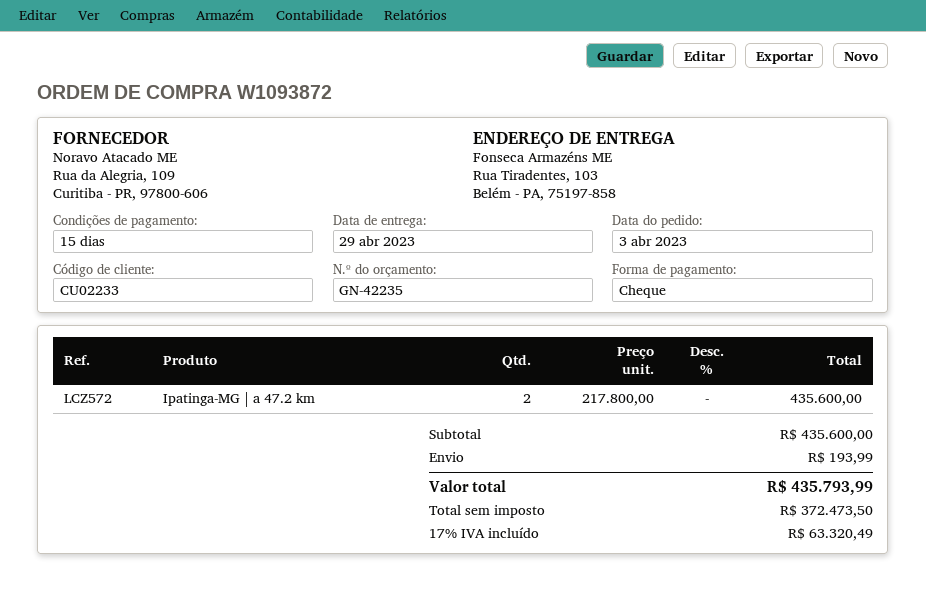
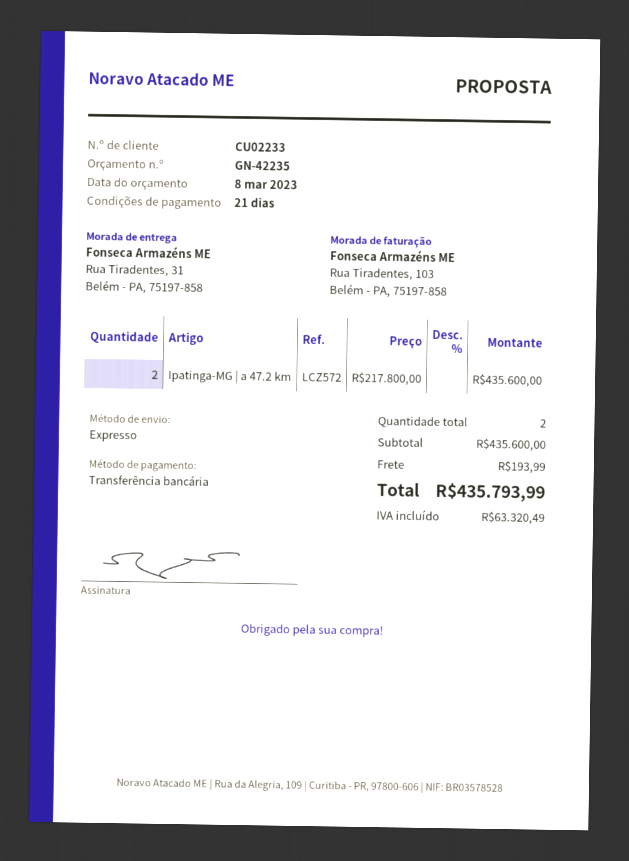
payment terms: 15 days -> 21 days
payment method: cheque -> bank transfer
ship to: Rua Tiradentes, 103, Belém - PA, 75197-858 -> Rua Tiradentes, 31, Belém - PA, 75197-858

